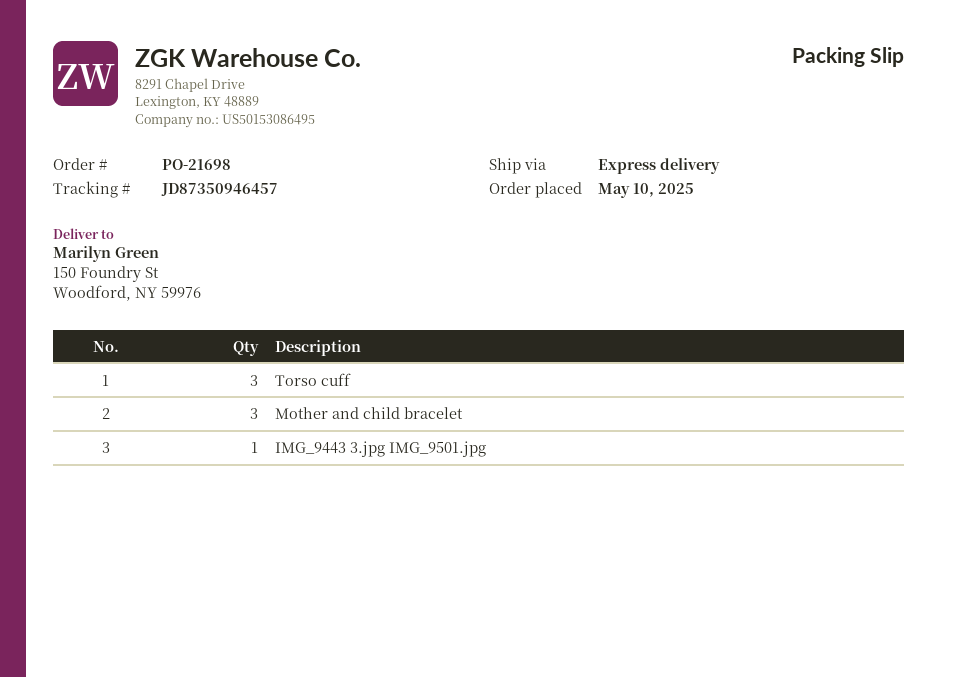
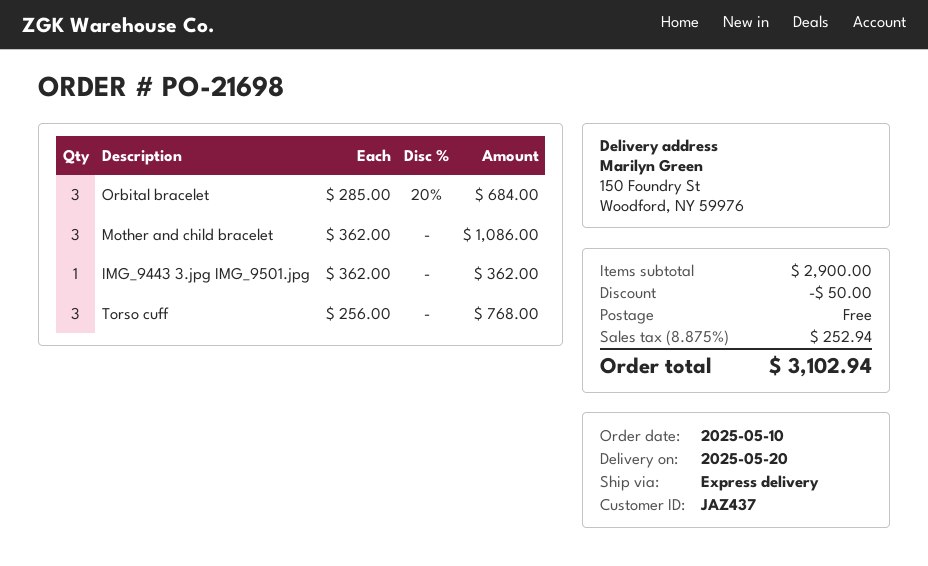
Orbital bracelet: none -> 3

